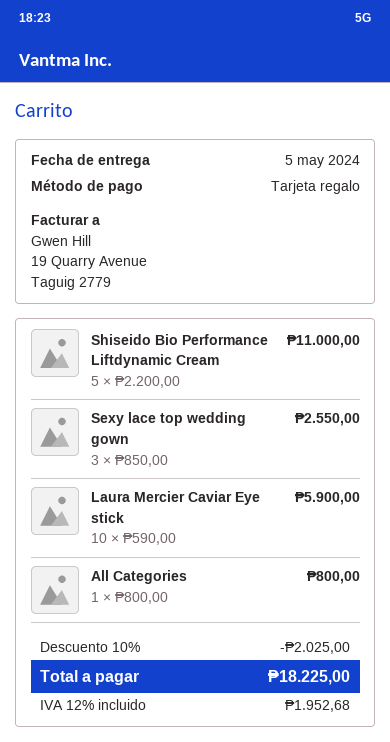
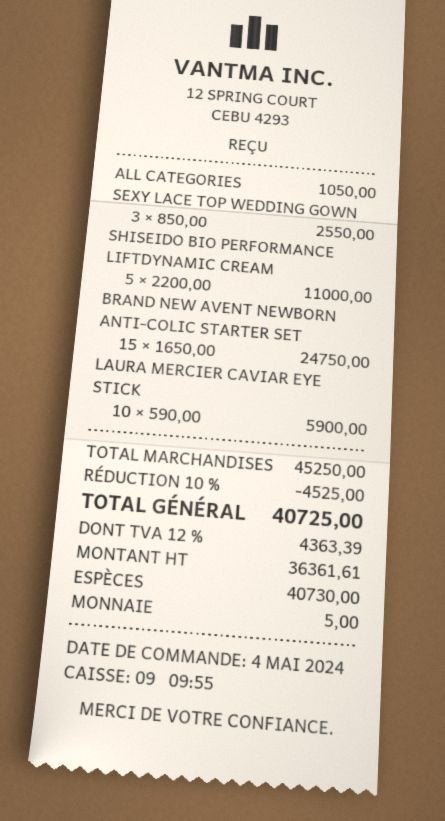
payment method: gift card -> cash
All Categories: 1 x 800.00 = 800.00 -> 1 x 1050.00 = 1050.00
BRAND NEW AVENT NEWBORN ANTI-COLIC STARTER SET: none -> 15 x 1650.00 = 24750.00
discount: 10% = 2025.00 -> 10% = 4525.00
tax: 12% = 1952.68 -> 12% = 4363.39
total: 18225.00 -> 40725.00

